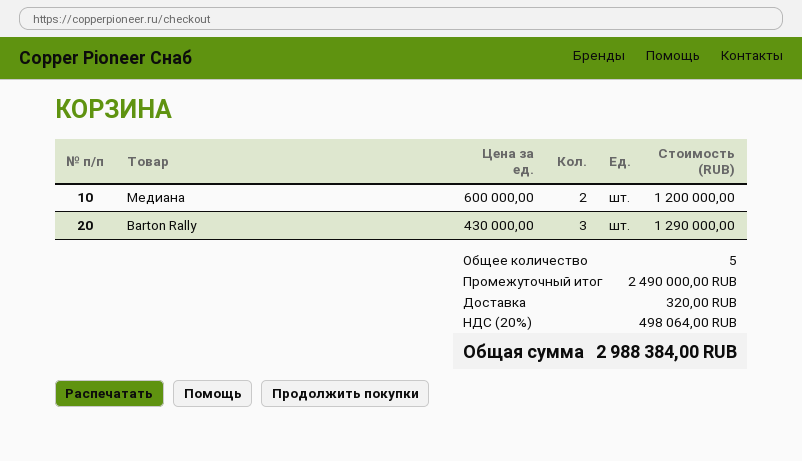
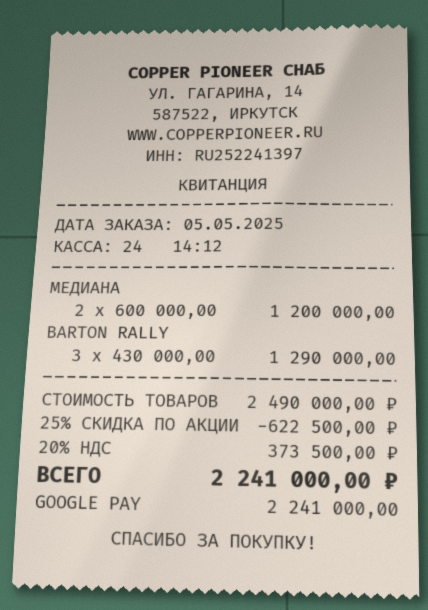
discount: none -> 25% = 622500.00
shipping: 320.00 -> none
tax: 20% = 498064.00 -> 20% = 373500.00
total: 2988384.00 -> 2241000.00

